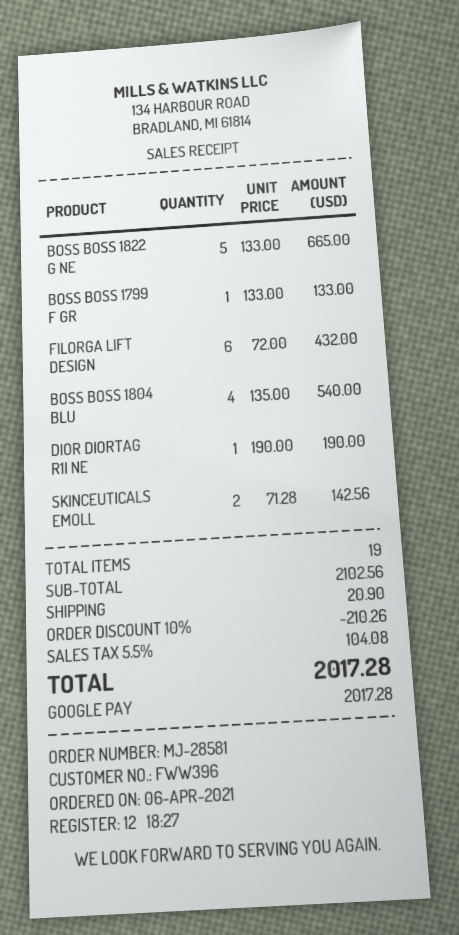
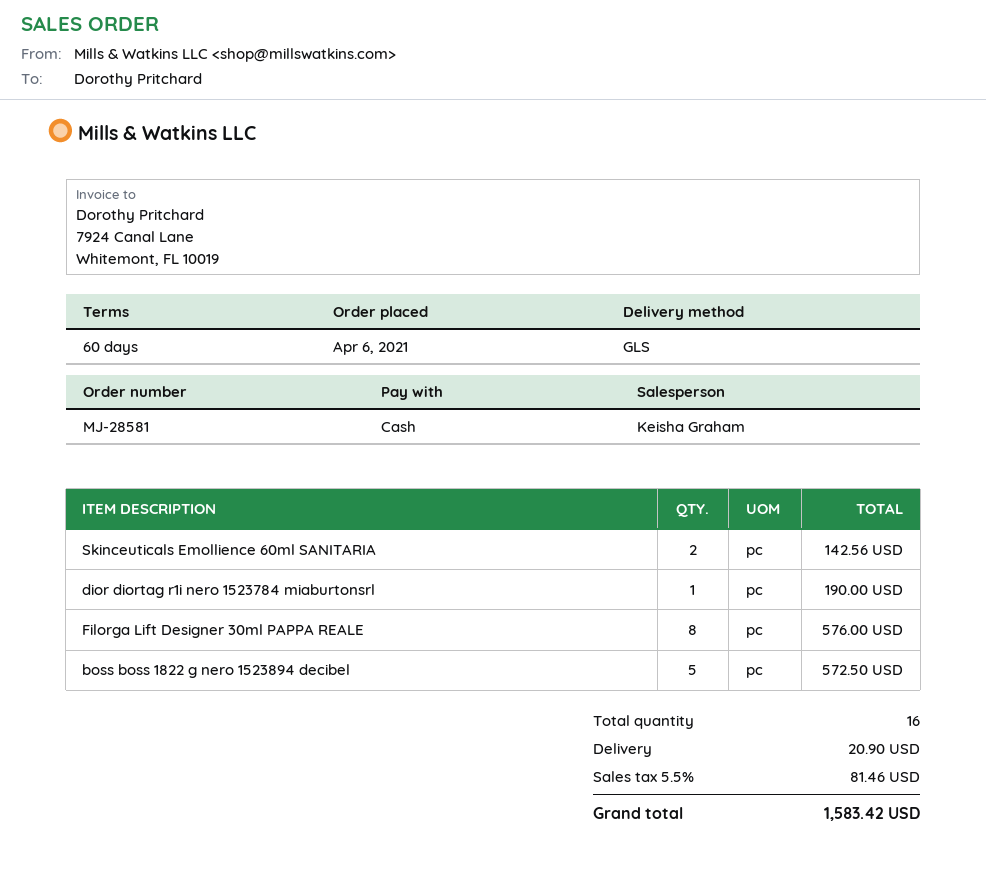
payment method: Google Pay -> cash
BOSS BOSS 1822 G NE: 5 for 665.00 -> 5 for 572.50
BOSS BOSS 1799 F GR: 1 for 133.00 -> none
FILORGA LIFT DESIGN: 6 for 432.00 -> 8 for 576.00
BOSS BOSS 1804 BLU: 4 for 540.00 -> none
total quantity: 19 -> 16
discount: 10% = 210.26 -> none
tax: 5.5% = 104.08 -> 5.5% = 81.46
total: 2017.28 -> 1583.42

